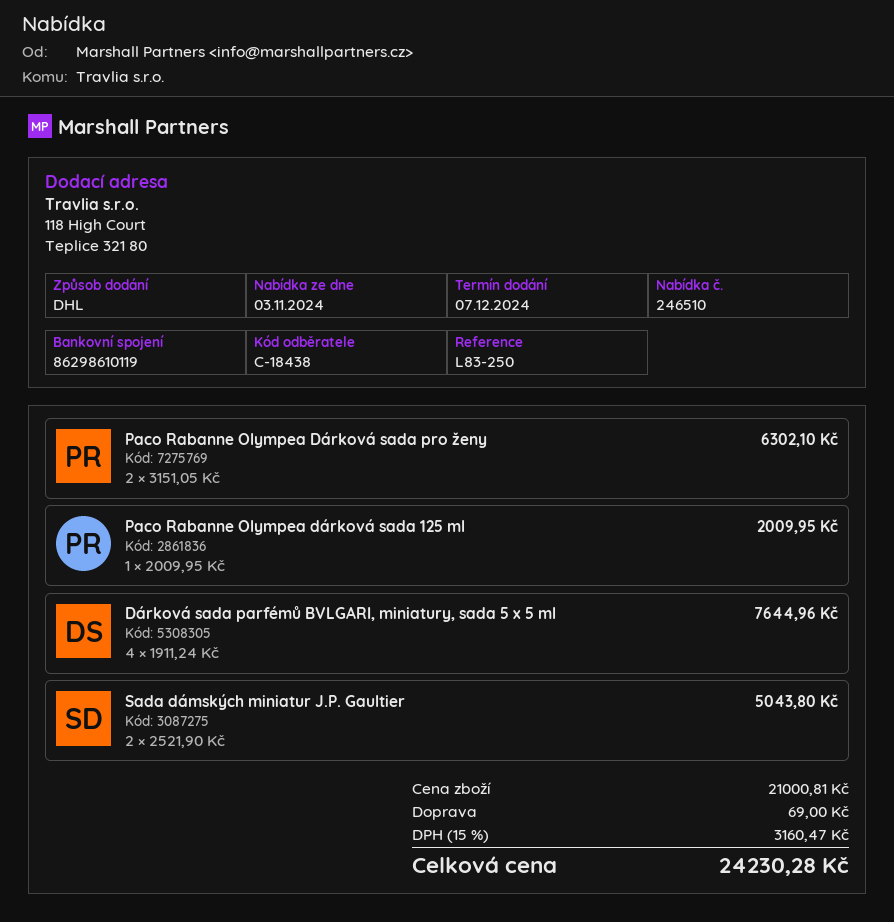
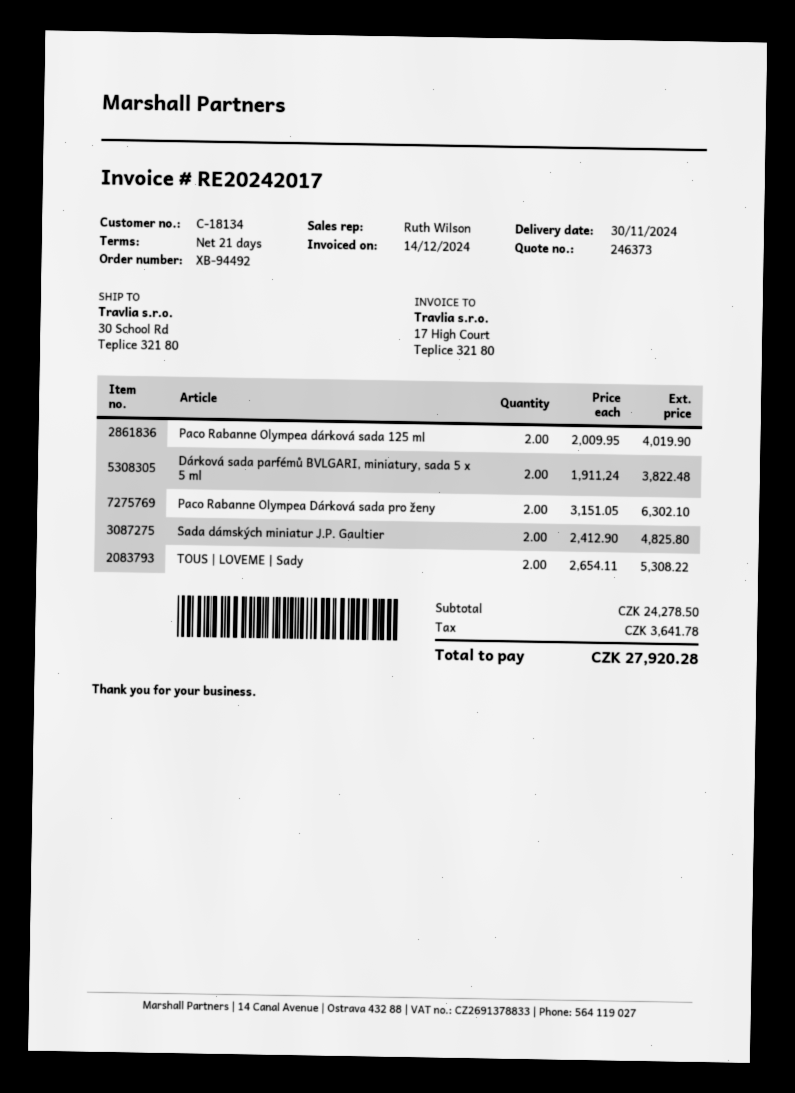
quote number: 246510 -> 246373
delivery date: 2024-12-07 -> 2024-11-30
customer number: C-18438 -> C-18134
ship to: 118 High Court, Teplice 321 80 -> 30 School Rd, Teplice 321 80
Paco Rabanne Olympea dárková sada 125 ml: 1 x 2009.95 = 2009.95 -> 2 x 2009.95 = 4019.90
Dárková sada parfémů BVLGARI, miniatury, sada 5 x 5 ml: 4 x 1911.24 = 7644.96 -> 2 x 1911.24 = 3822.48
Sada dámských miniatur J.P. Gaultier: 2 x 2521.90 = 5043.80 -> 2 x 2412.90 = 4825.80
TOUS | LOVEME | Sady: none -> 2 x 2654.11 = 5308.22
subtotal: 21000.81 -> 24278.50
shipping: 69.00 -> none
tax: 3160.47 -> 3641.78
total: 24230.28 -> 27920.28

